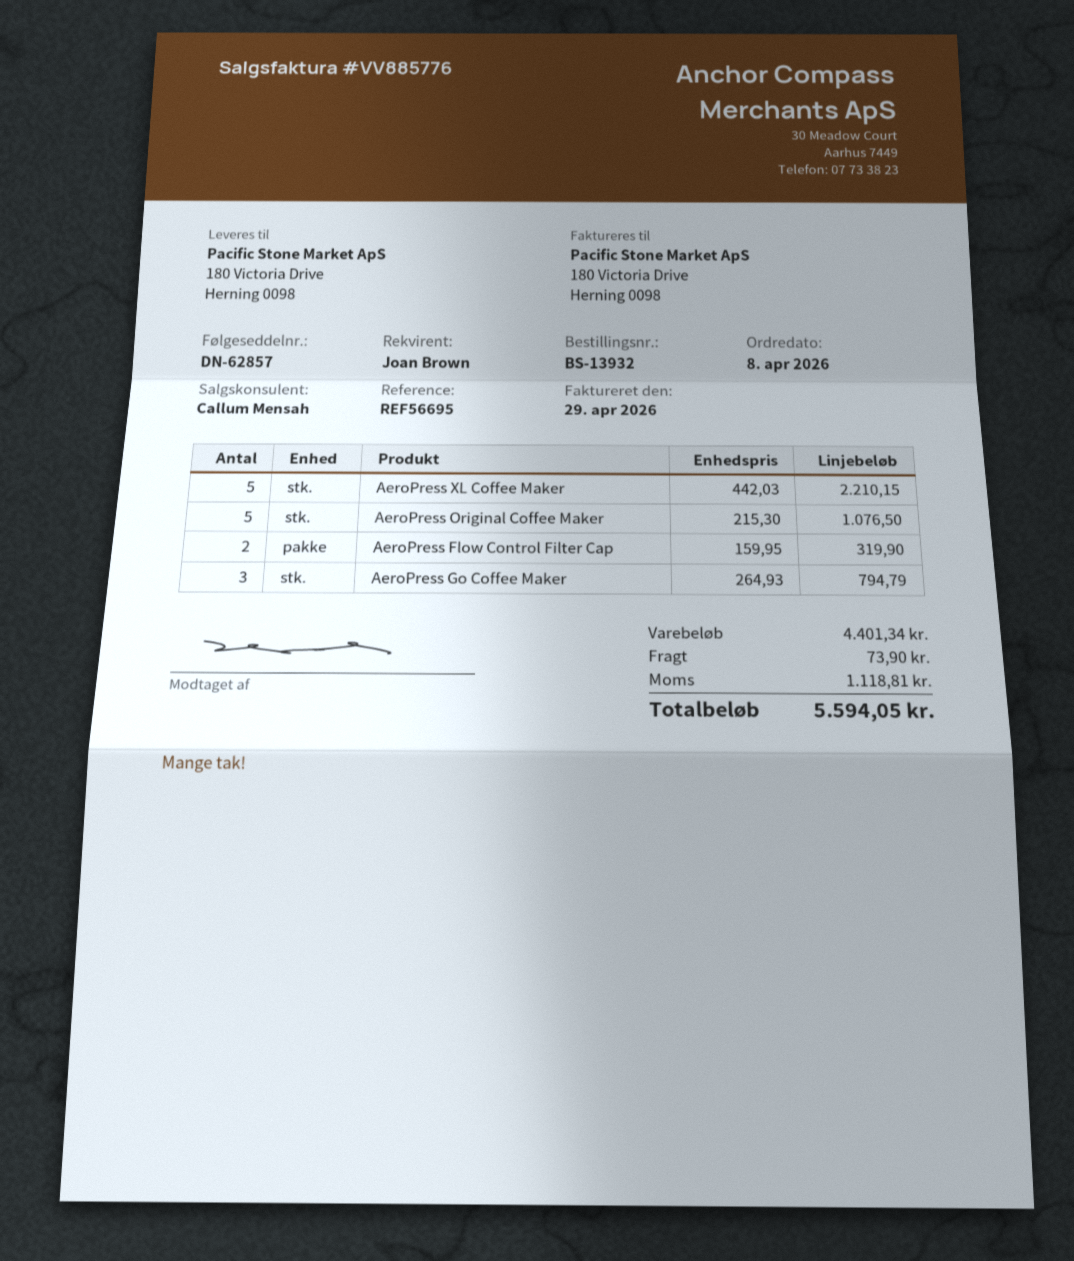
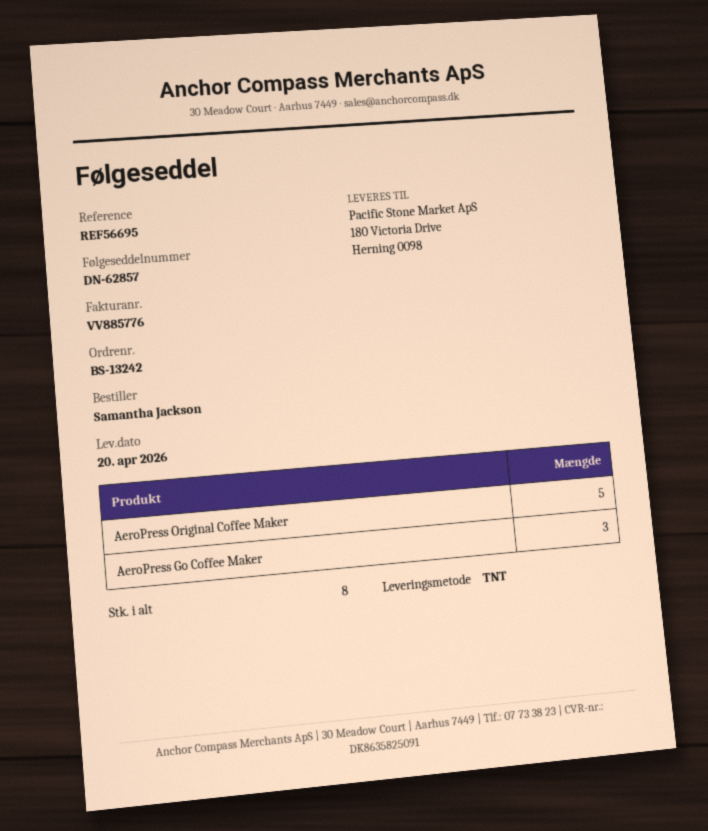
order number: BS-13932 -> BS-13242
ordered by: Joan Brown -> Samantha Jackson
AeroPress XL Coffee Maker: 5 -> none
AeroPress Flow Control Filter Cap: 2 -> none

